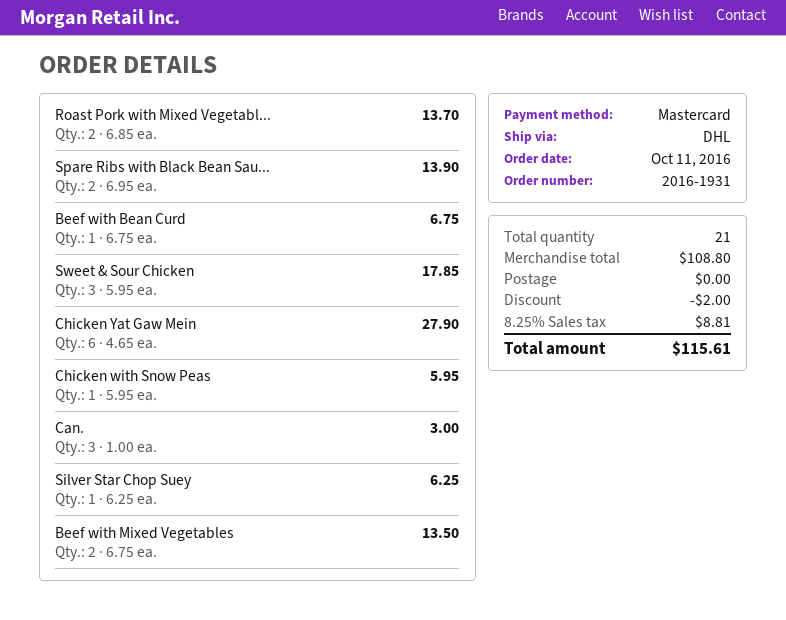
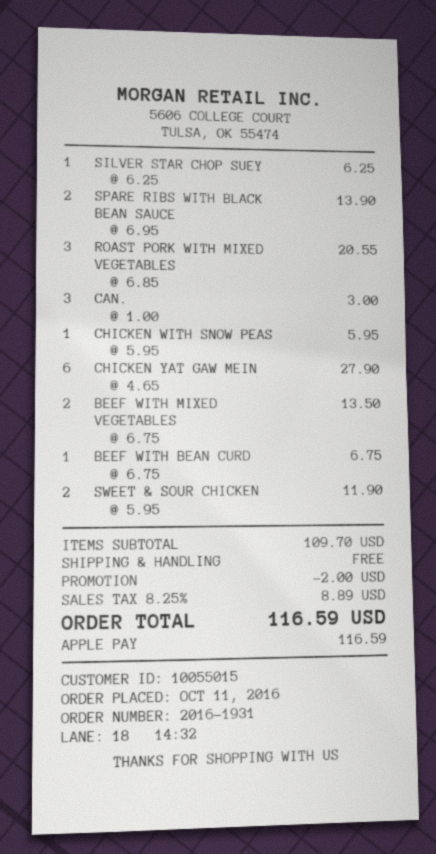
payment method: Mastercard -> Apple Pay
Roast Pork with Mixed Vegetabl...: 2 x 6.85 = 13.70 -> 3 x 6.85 = 20.55
Sweet & Sour Chicken: 3 x 5.95 = 17.85 -> 2 x 5.95 = 11.90
subtotal: 108.80 -> 109.70
tax: 8.25% = 8.81 -> 8.25% = 8.89
total: 115.61 -> 116.59

